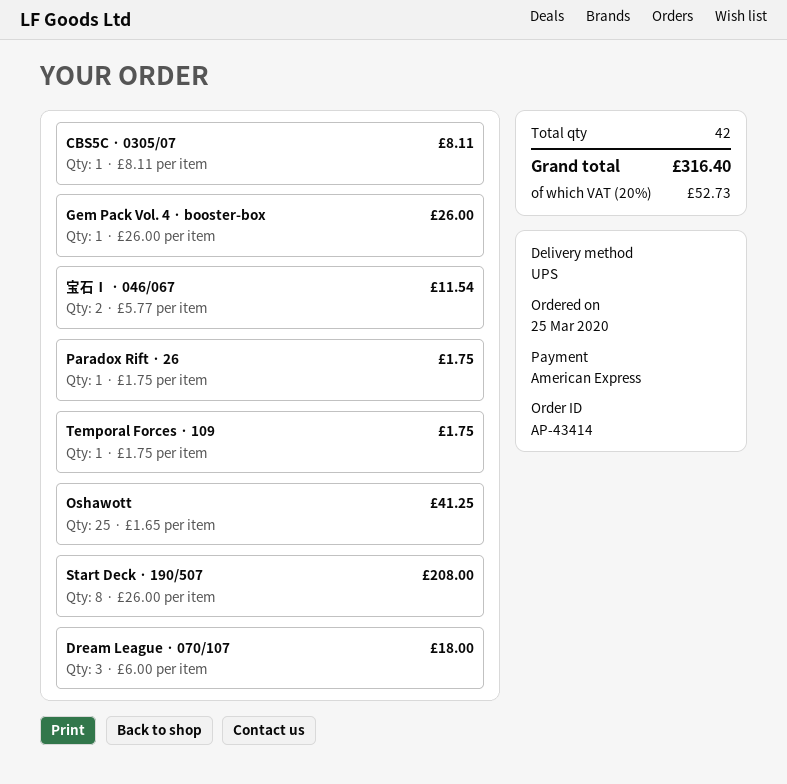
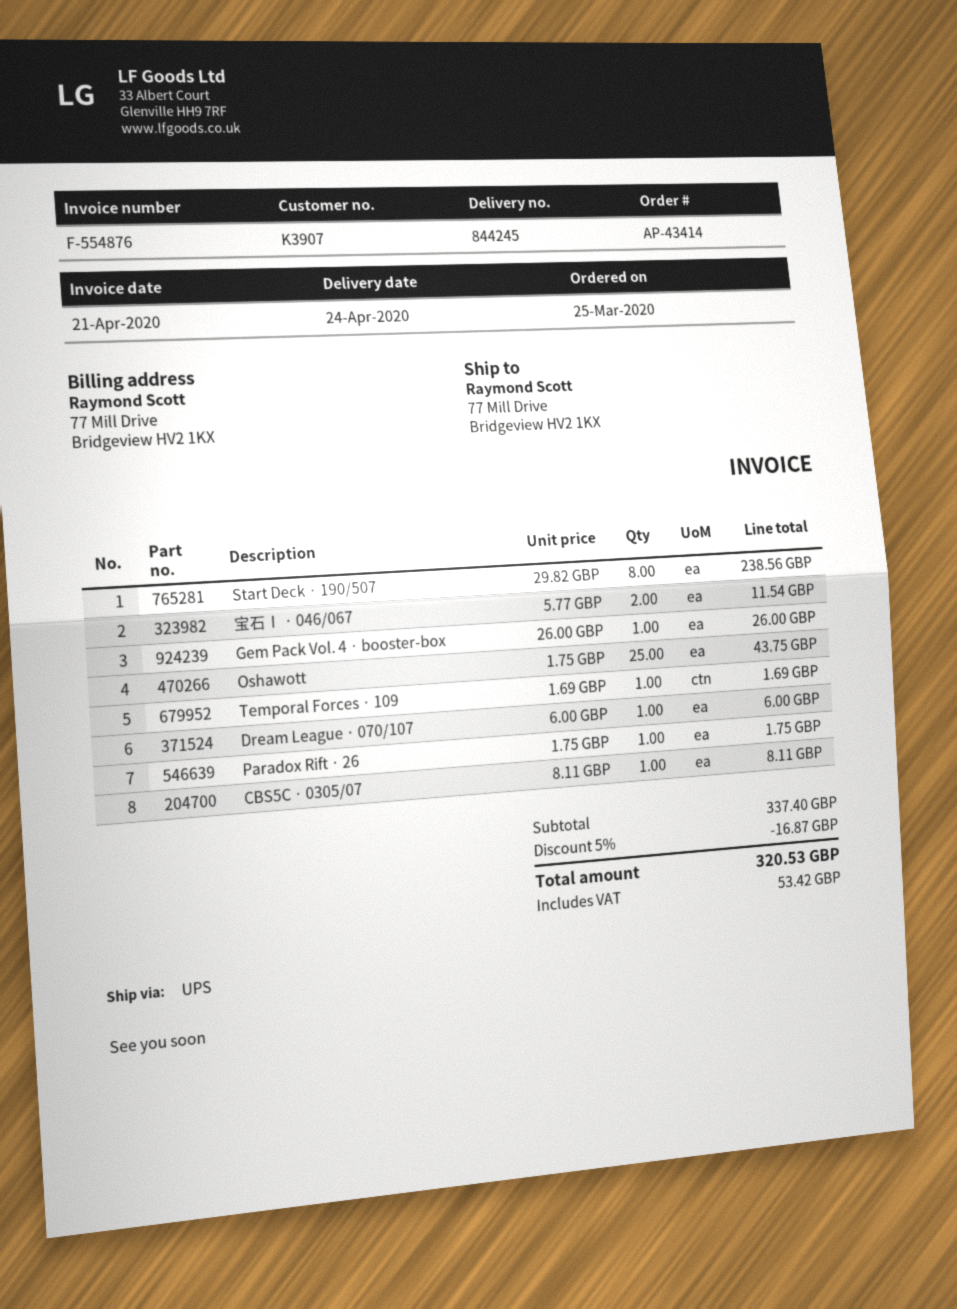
Temporal Forces · 109: 1 x 1.75 = 1.75 -> 1 x 1.69 = 1.69
Oshawott: 25 x 1.65 = 41.25 -> 25 x 1.75 = 43.75
Start Deck · 190/507: 8 x 26.00 = 208.00 -> 8 x 29.82 = 238.56
Dream League · 070/107: 3 x 6.00 = 18.00 -> 1 x 6.00 = 6.00
discount: none -> 5% = 16.87
tax: 52.73 -> 53.42
total: 316.40 -> 320.53

